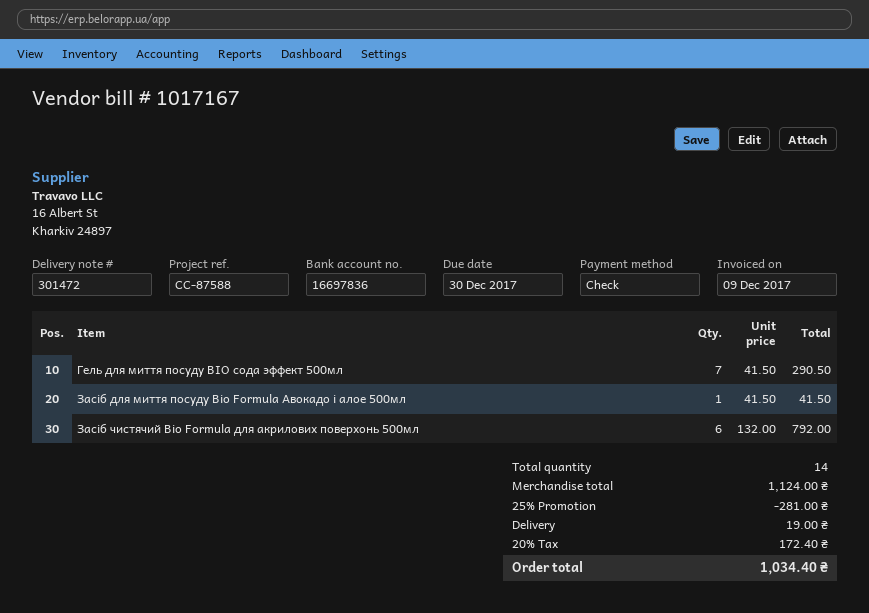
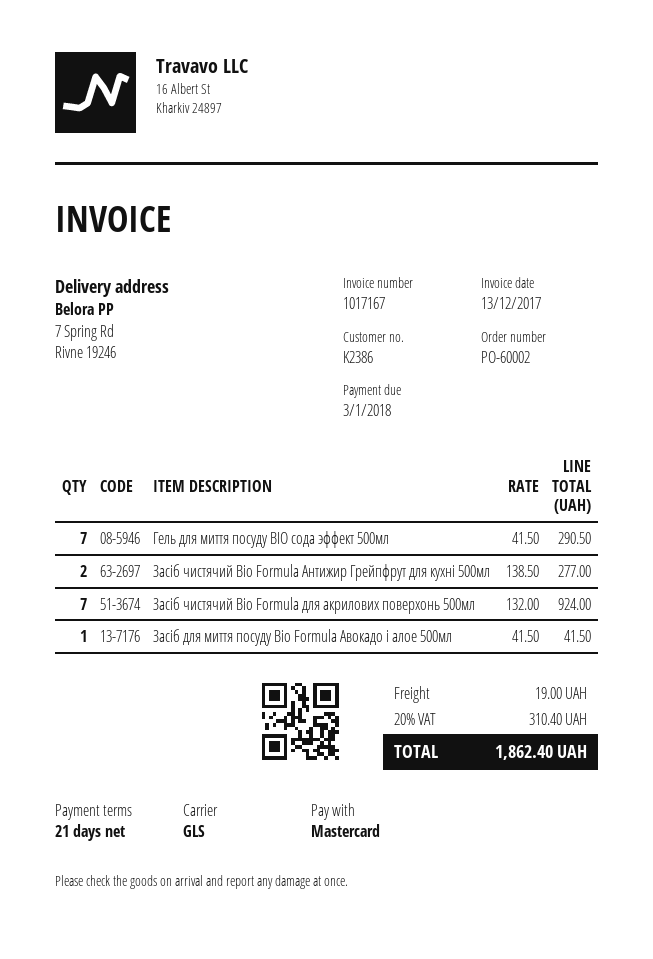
invoice date: 2017-12-09 -> 2017-12-13
due date: 2017-12-30 -> 2018-01-03
payment method: cheque -> Mastercard
Засіб чистячий Bio Formula для акрилових поверхонь 500мл: 6 x 132.00 = 792.00 -> 7 x 132.00 = 924.00
Засіб чистячий Bio Formula Антижир Грейпфрут для кухні 500мл: none -> 2 x 138.50 = 277.00
discount: 25% = 281.00 -> none
tax: 20% = 172.40 -> 20% = 310.40
total: 1034.40 -> 1862.40

